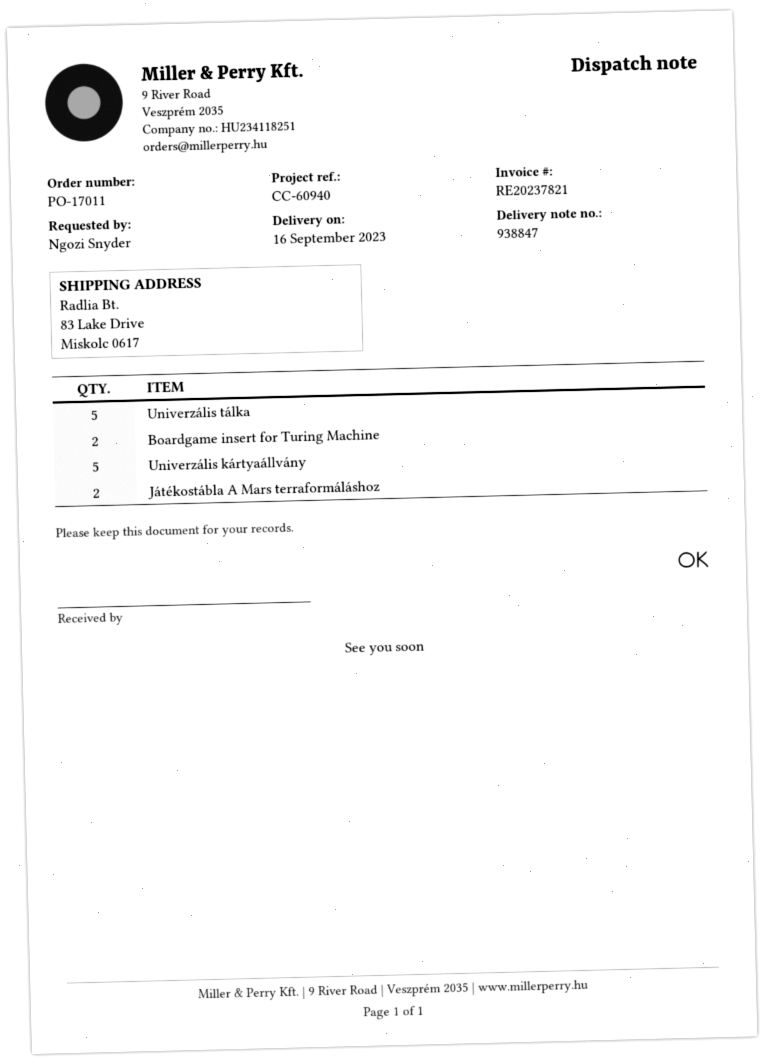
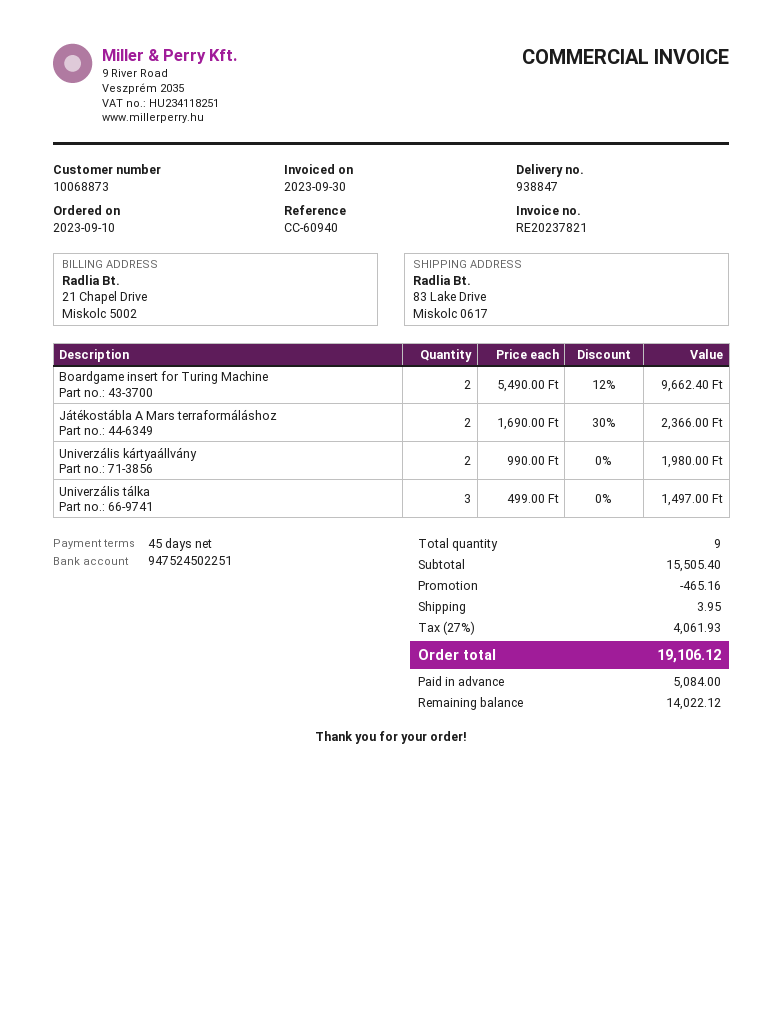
Univerzális tálka: 5 -> 3
Univerzális kártyaállvány: 5 -> 2

